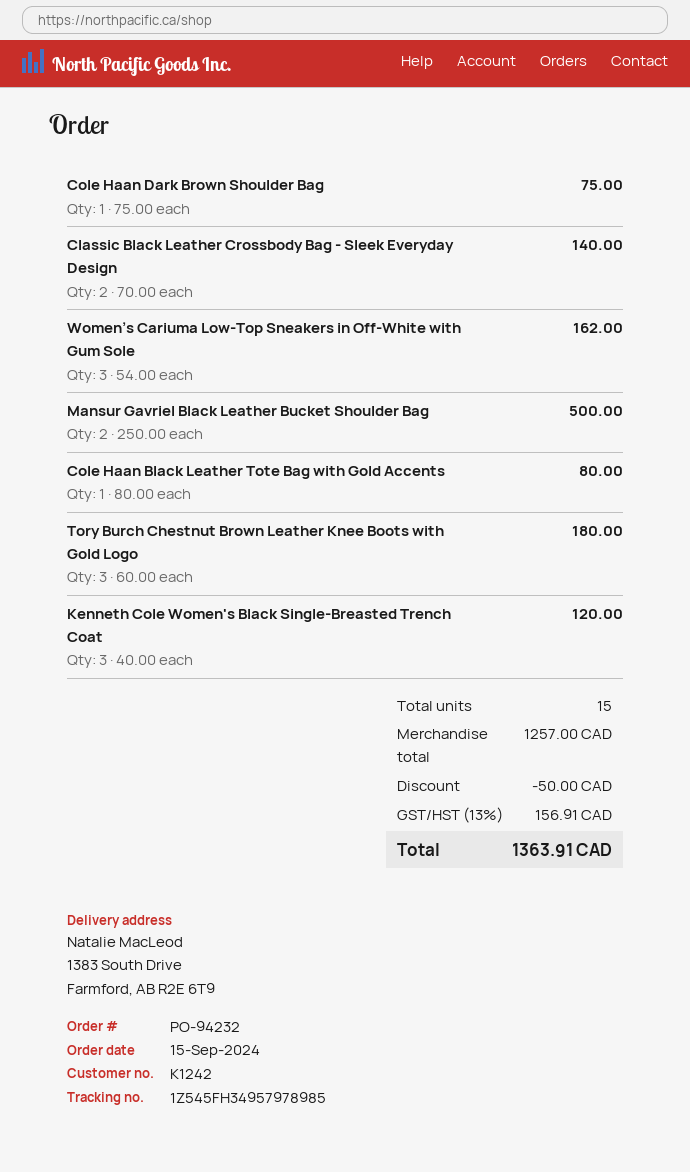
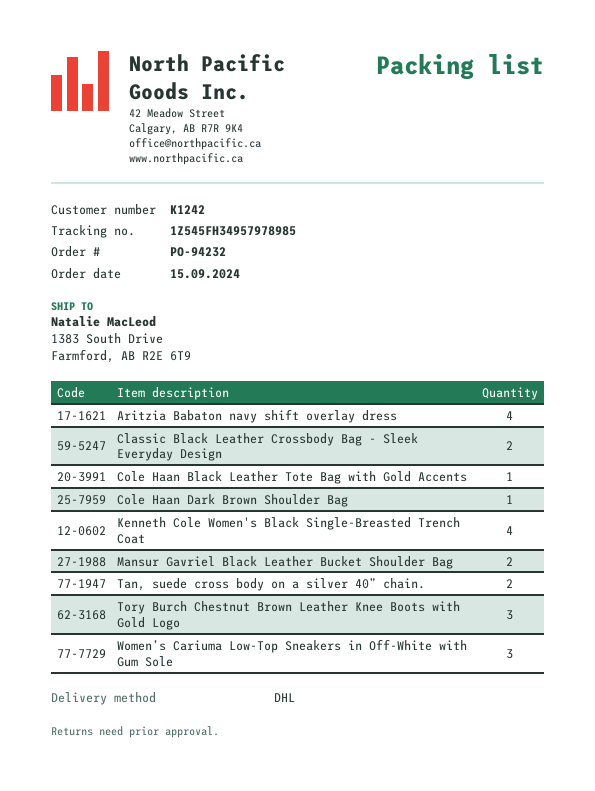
Kenneth Cole Women's Black Single-Breasted Trench Coat: 3 -> 4
Aritzia Babaton navy shift overlay dress: none -> 4
Tan, suede cross body on a silver 40” chain.: none -> 2

